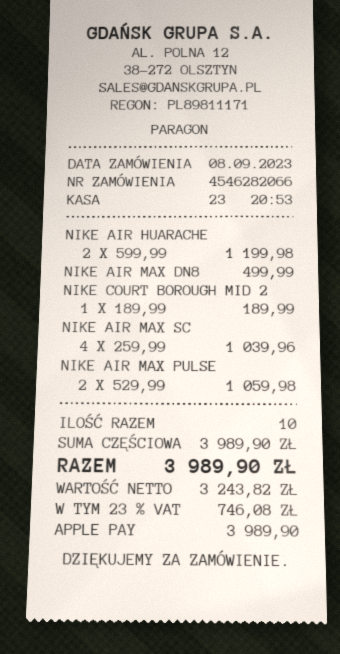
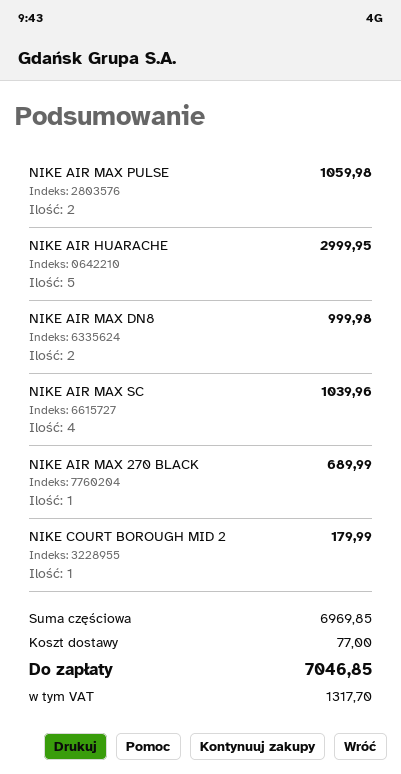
NIKE AIR HUARACHE: 2 for 1199.98 -> 5 for 2999.95
NIKE AIR MAX DN8: 1 for 499.99 -> 2 for 999.98
NIKE COURT BOROUGH MID 2: 1 for 189.99 -> 1 for 179.99
NIKE AIR MAX 270 BLACK: none -> 1 for 689.99
subtotal: 3989.90 -> 6969.85
shipping: none -> 77.00
tax: 746.08 -> 1317.70
total: 3989.90 -> 7046.85

